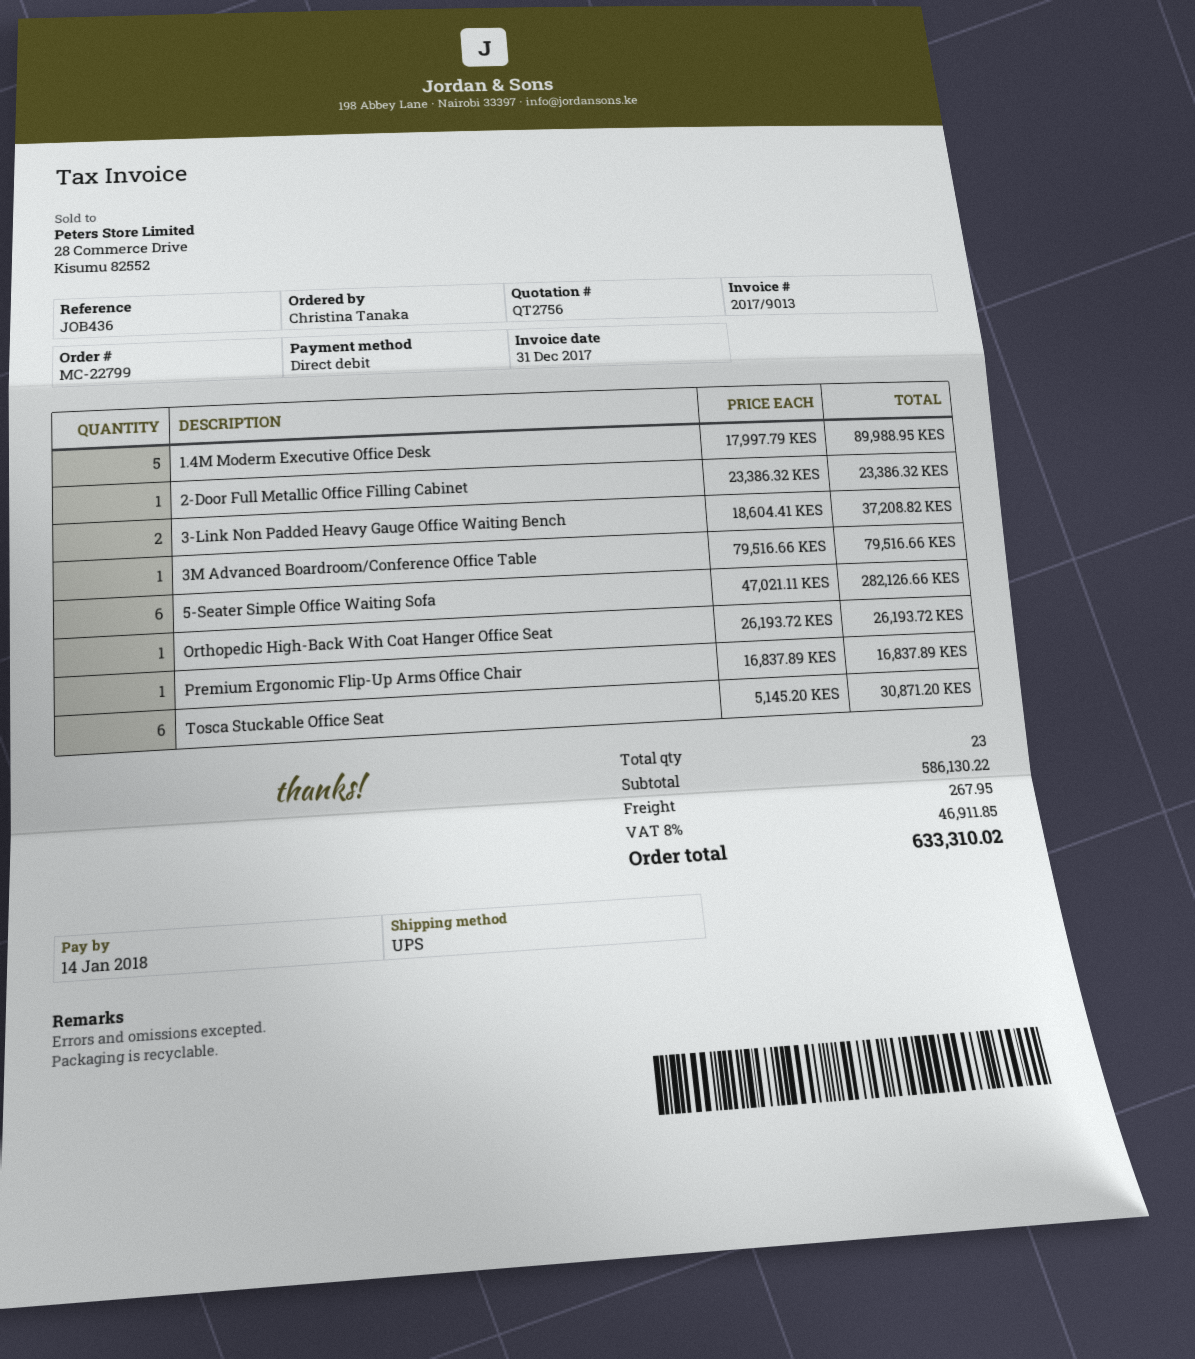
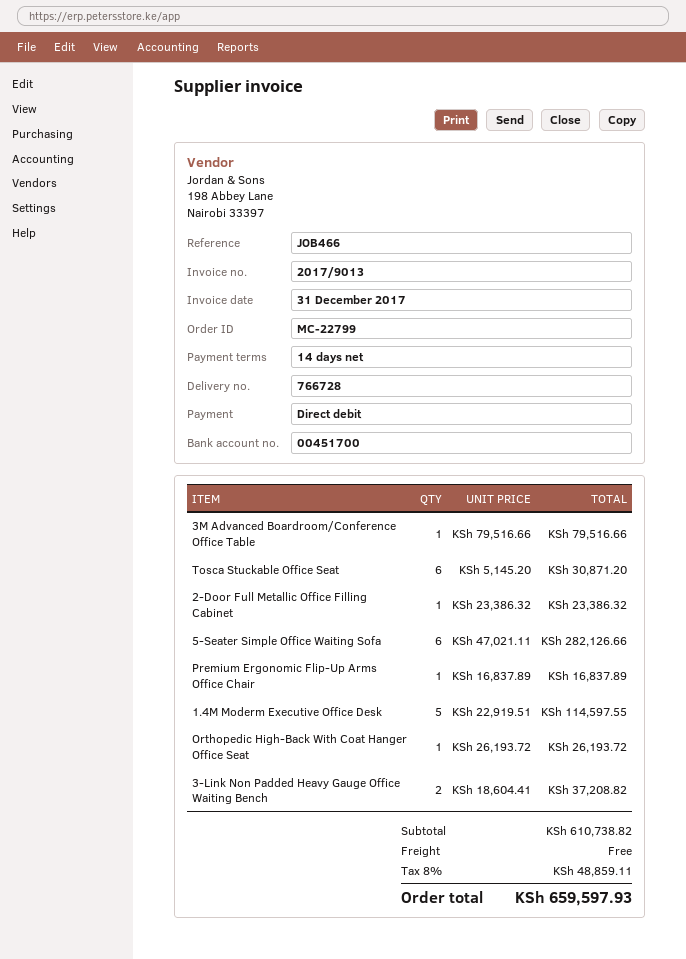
reference: JOB436 -> JOB466
1.4M Moderm Executive Office Desk: 5 x 17997.79 = 89988.95 -> 5 x 22919.51 = 114597.55
subtotal: 586130.22 -> 610738.82
shipping: 267.95 -> 0.00
tax: 8% = 46911.85 -> 8% = 48859.11
total: 633310.02 -> 659597.93

